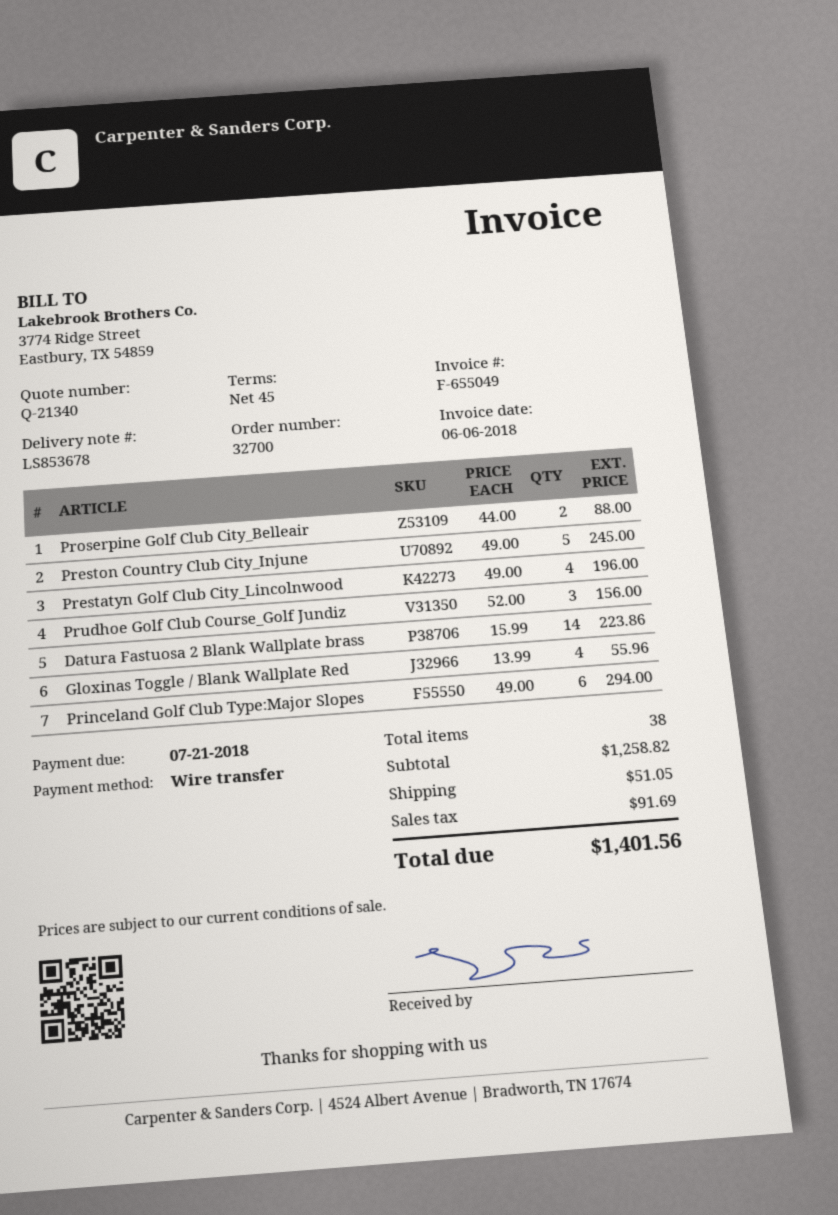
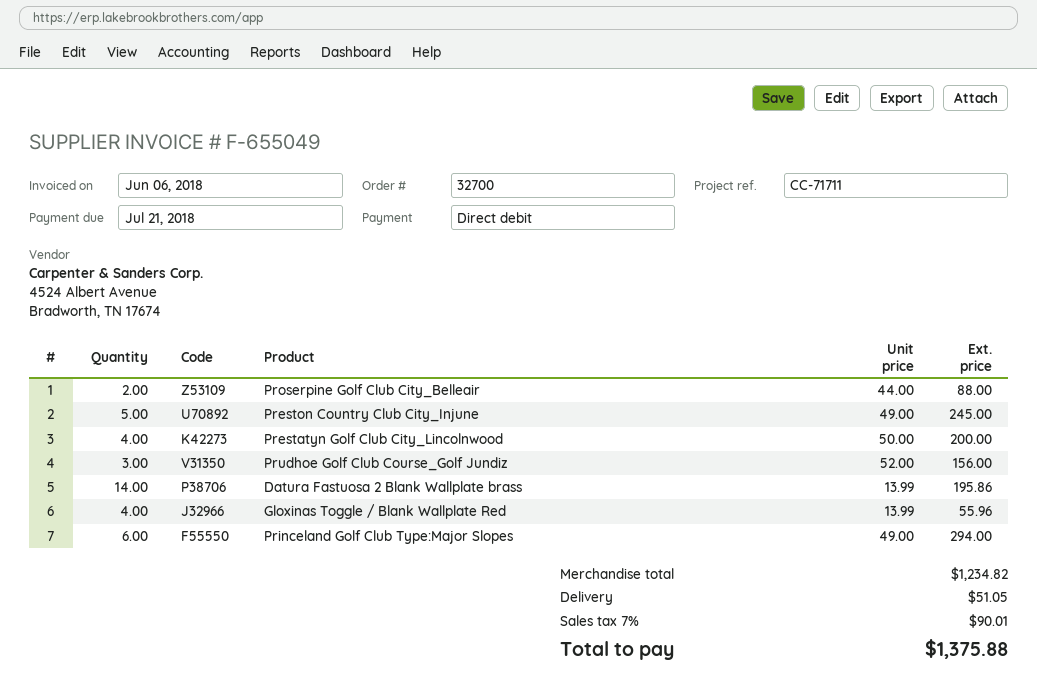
payment method: bank transfer -> direct debit
Prestatyn Golf Club City_Lincolnwood: 4 x 49.00 = 196.00 -> 4 x 50.00 = 200.00
Datura Fastuosa 2 Blank Wallplate brass: 14 x 15.99 = 223.86 -> 14 x 13.99 = 195.86
subtotal: 1258.82 -> 1234.82
tax: 91.69 -> 90.01
total: 1401.56 -> 1375.88

